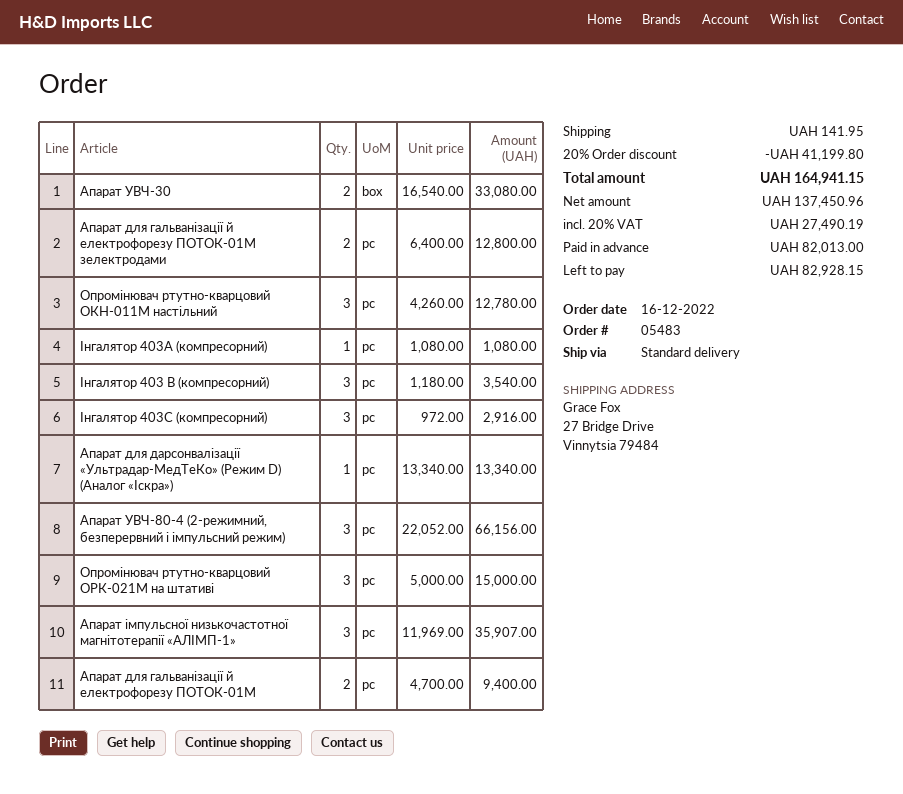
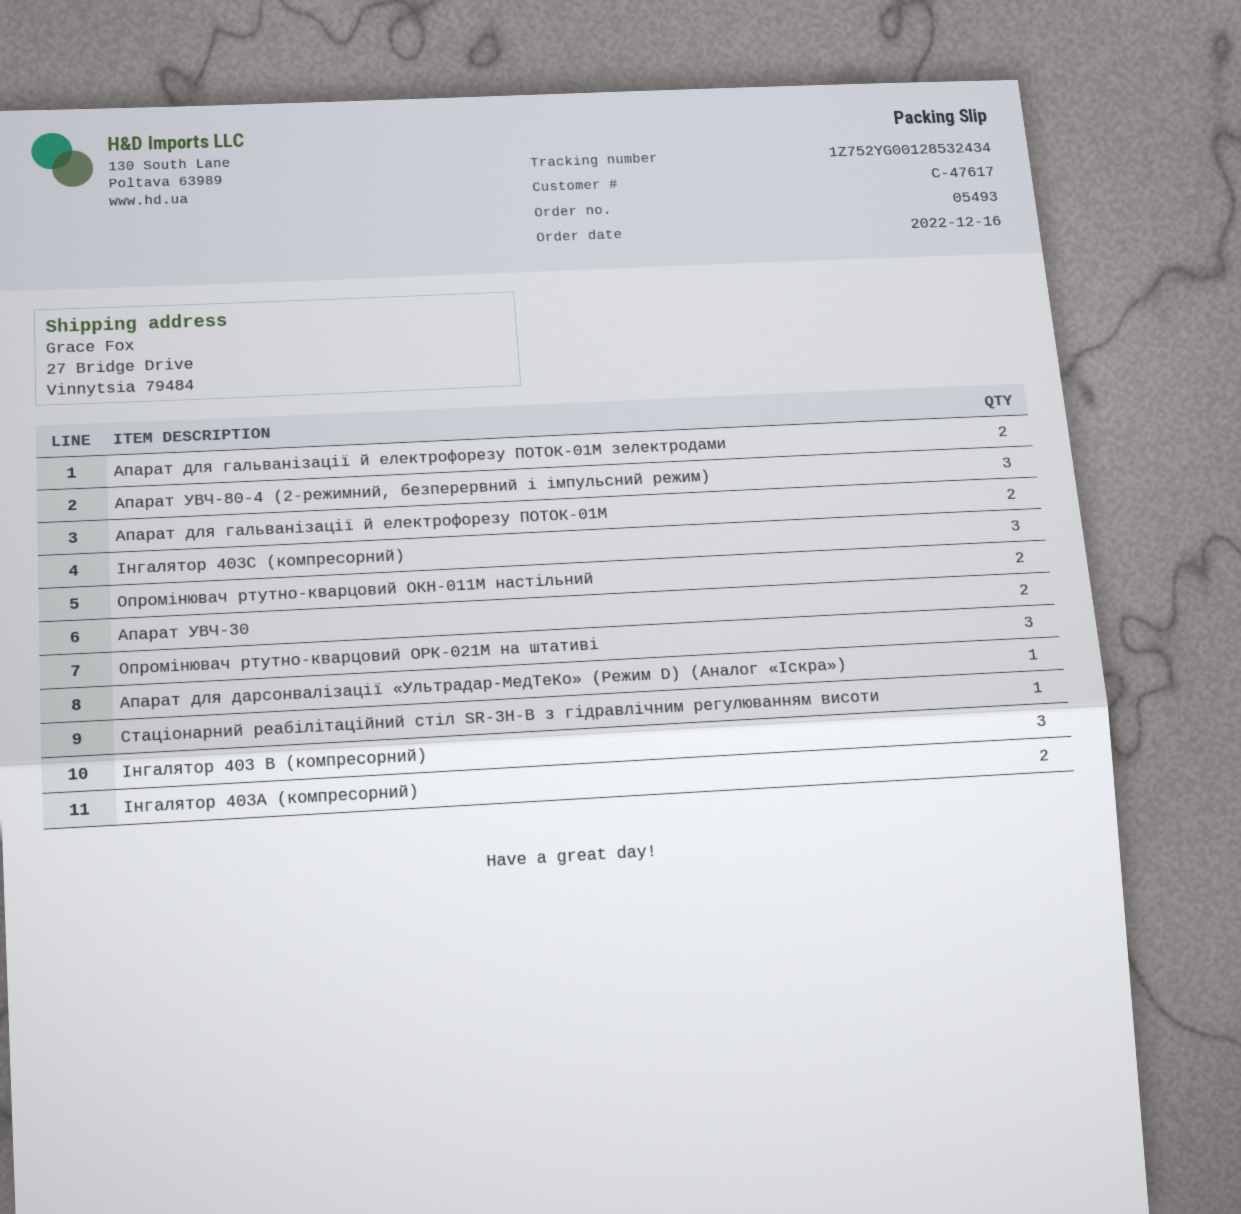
order number: 05483 -> 05493
Опромінювач ртутно-кварцовий ОКН-011М настільний: 3 -> 2
Інгалятор 403А (компресорний): 1 -> 2
Апарат імпульсної низькочастотної магнітотерапії «АЛІМП-1»: 3 -> none
Стаціонарний реабілітаційний стіл SR-3H-B з гідравлічним регулюванням висоти: none -> 1

